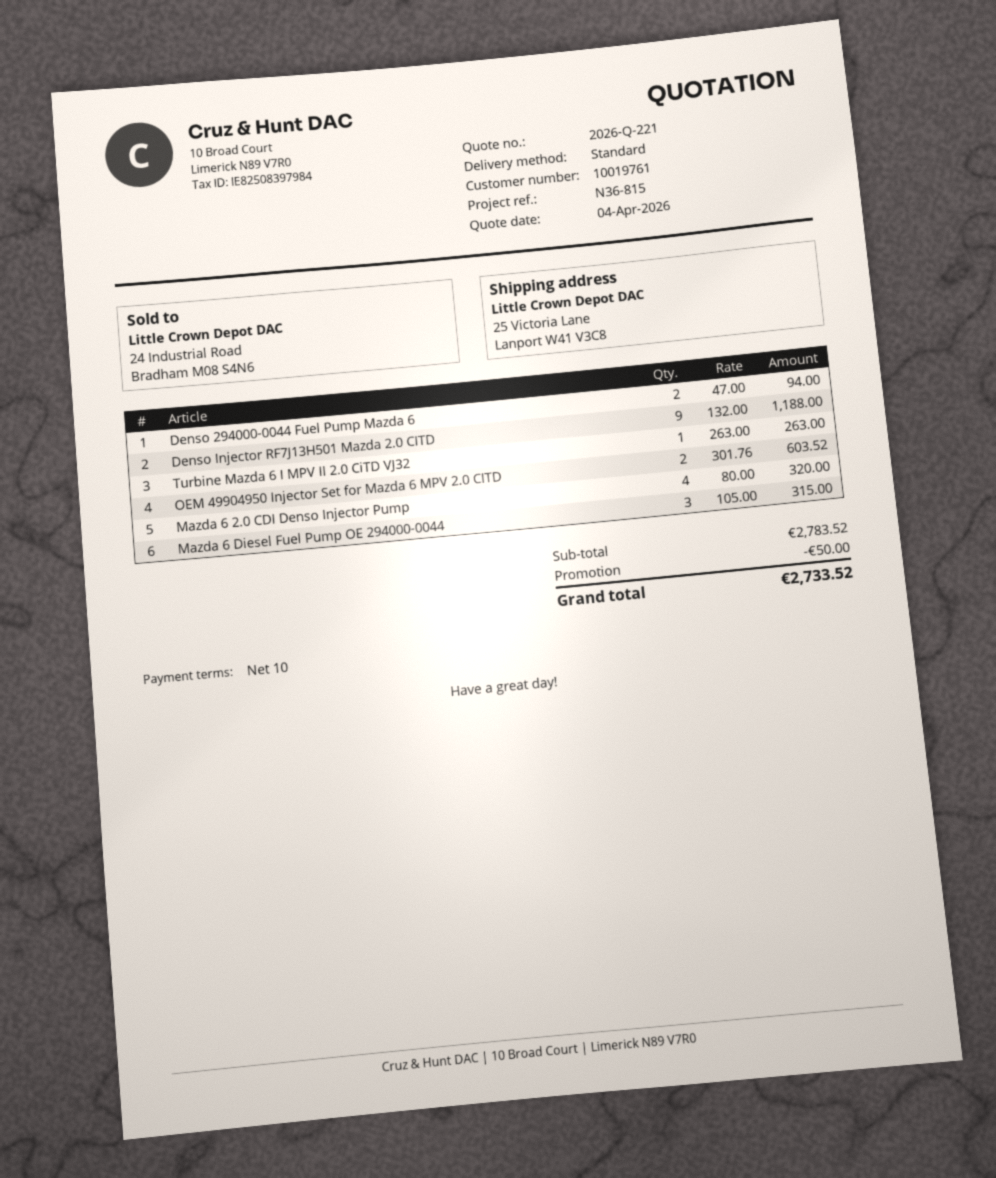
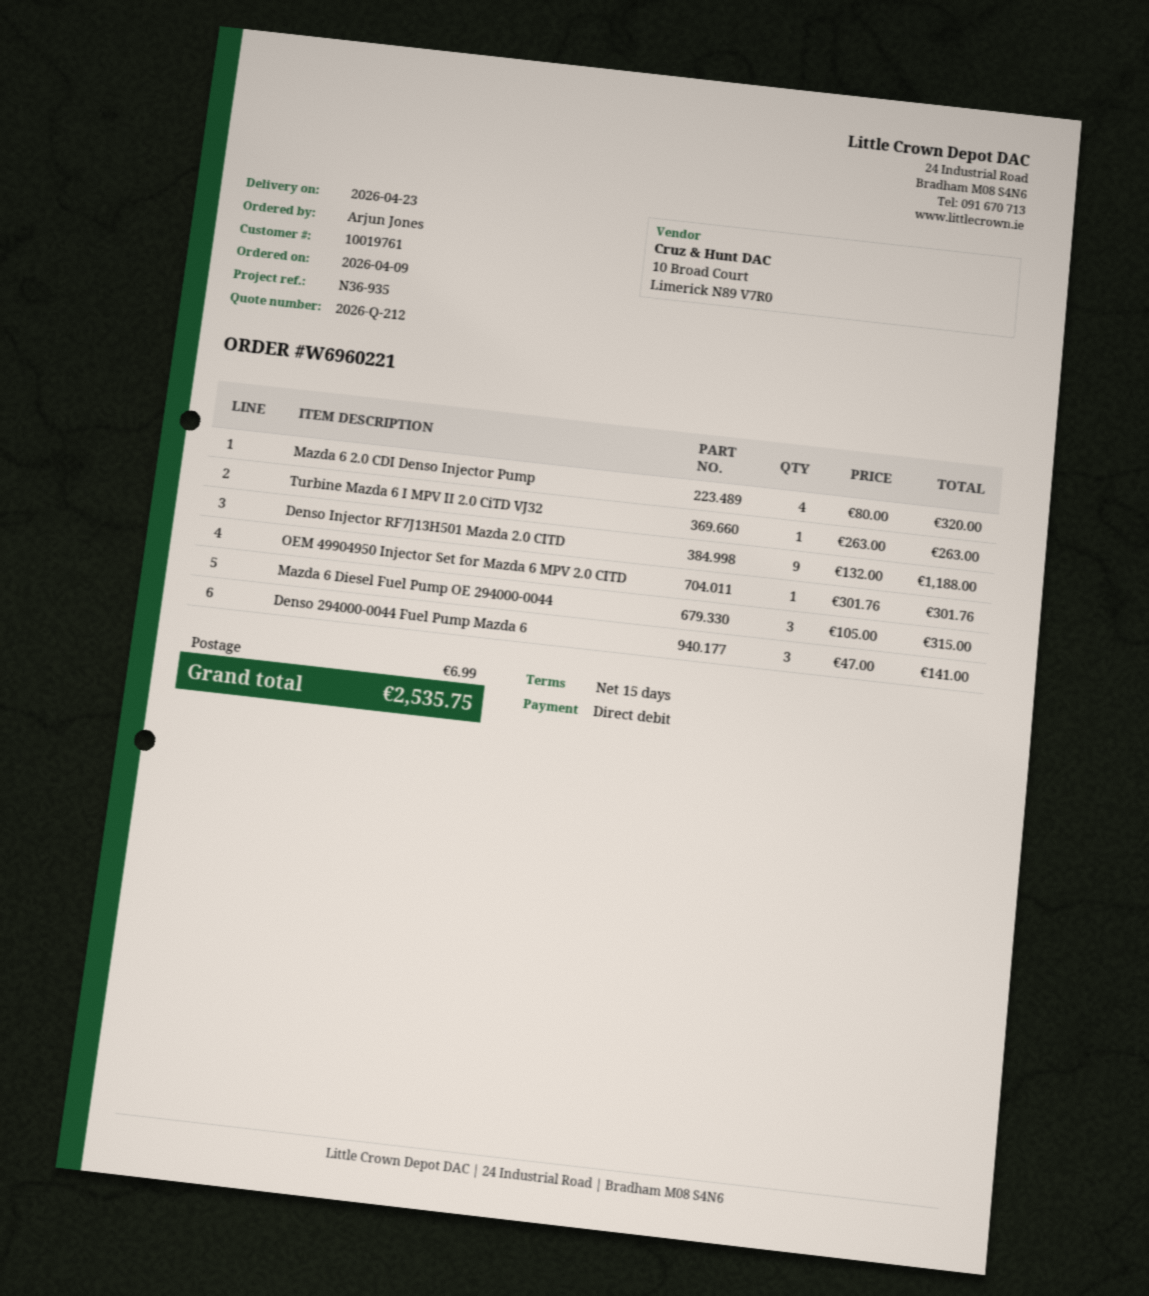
quote number: 2026-Q-221 -> 2026-Q-212
payment terms: 10 days -> 15 days
reference: N36-815 -> N36-935
Denso 294000-0044 Fuel Pump Mazda 6: 2 x 47.00 = 94.00 -> 3 x 47.00 = 141.00
OEM 49904950 Injector Set for Mazda 6 MPV 2.0 CITD: 2 x 301.76 = 603.52 -> 1 x 301.76 = 301.76
discount: 50.00 -> none
shipping: none -> 6.99
total: 2733.52 -> 2535.75

